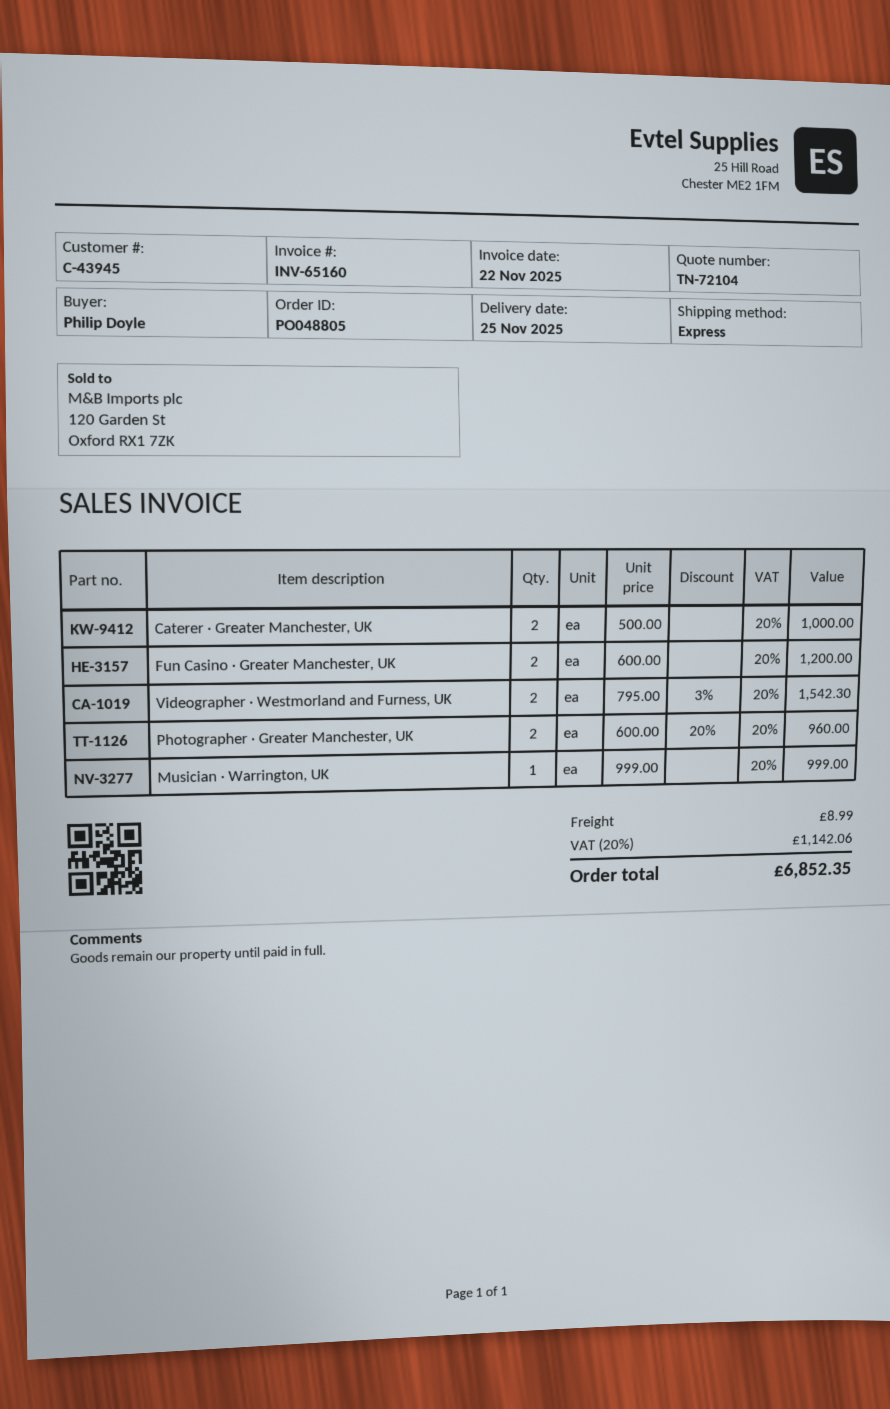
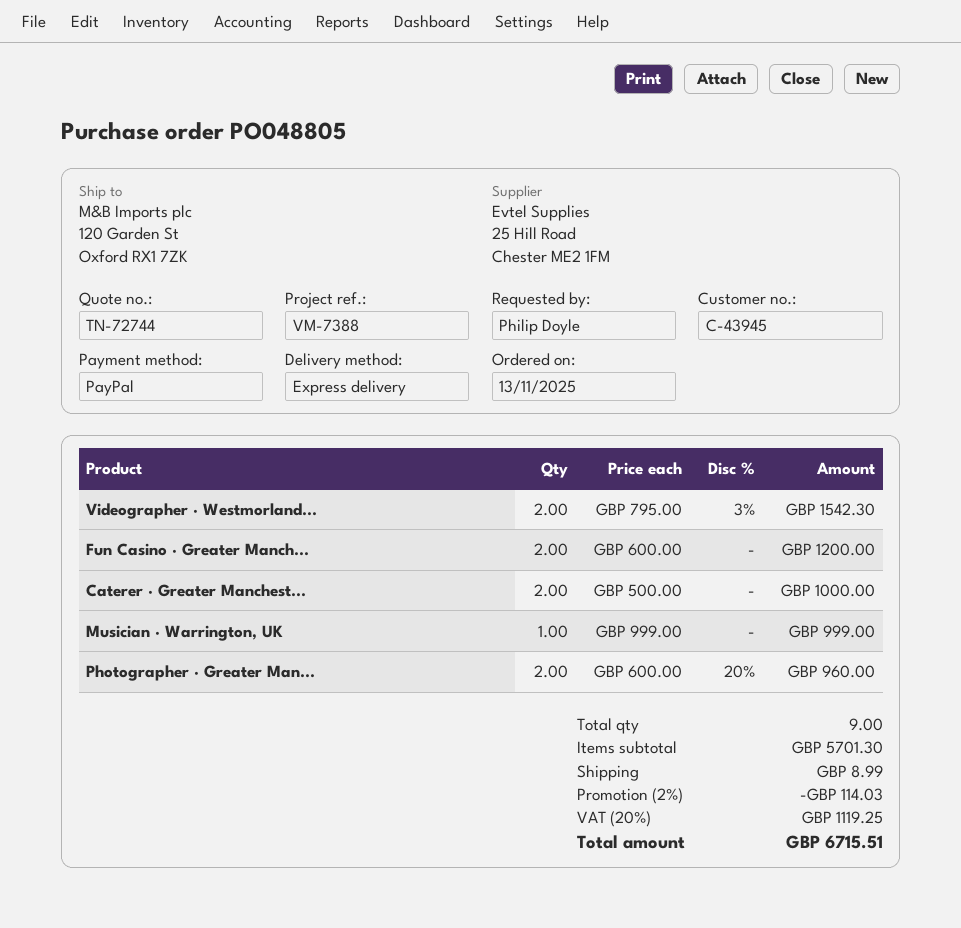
quote number: TN-72104 -> TN-72744
discount: none -> 2% = 114.03
tax: 20% = 1142.06 -> 20% = 1119.25
total: 6852.35 -> 6715.51

